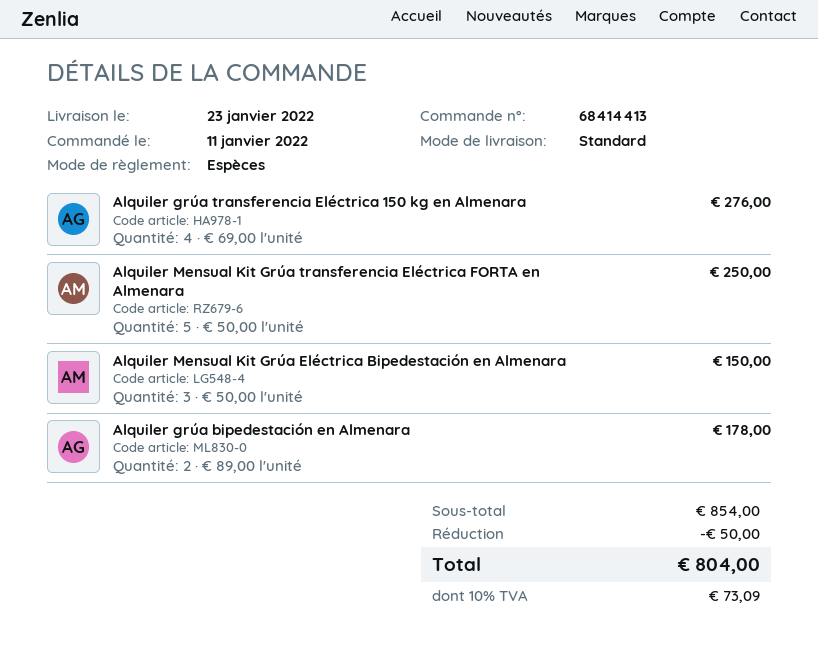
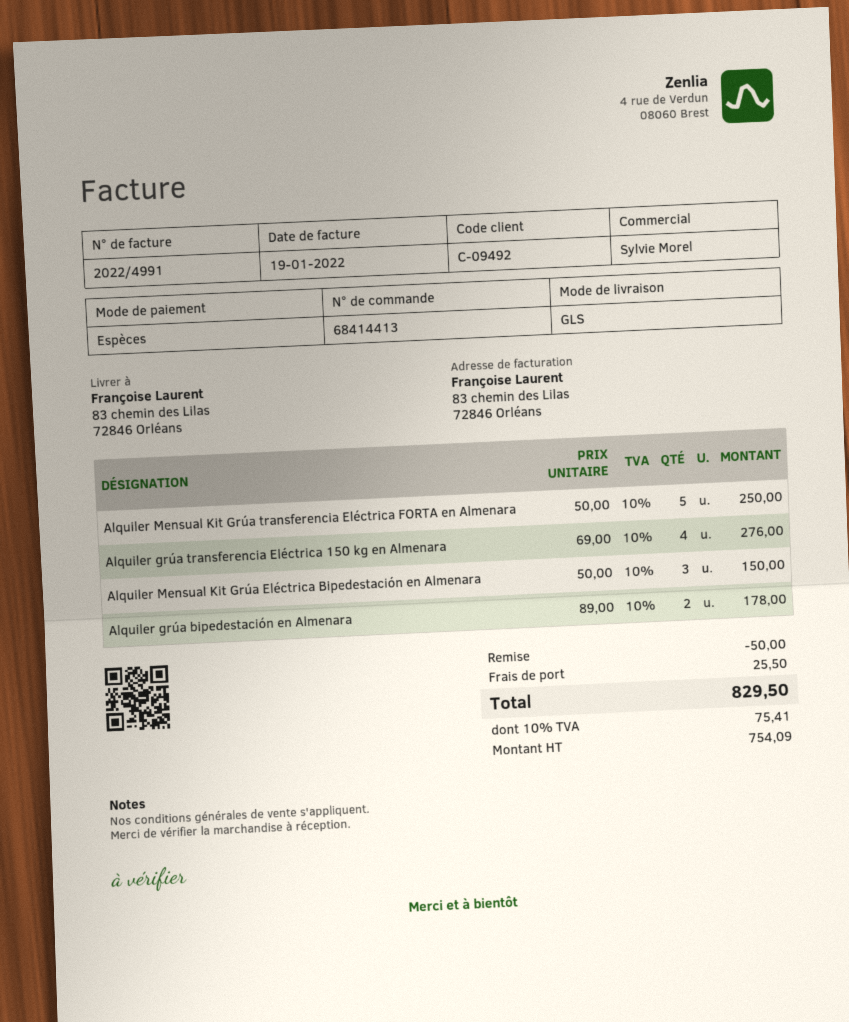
shipping method: standard -> GLS
shipping: none -> 25.50
tax: 10% = 73.09 -> 10% = 75.41
total: 804.00 -> 829.50

